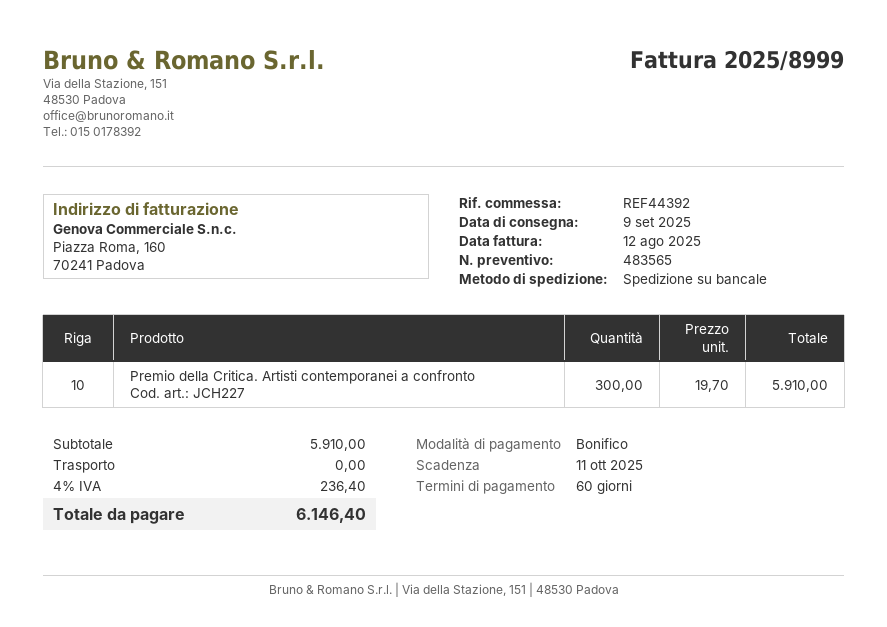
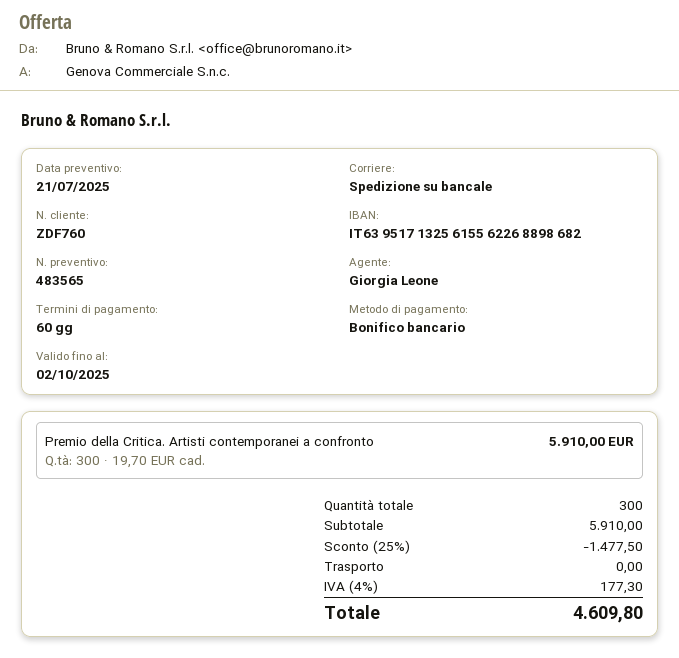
discount: none -> 25% = 1477.50
tax: 4% = 236.40 -> 4% = 177.30
total: 6146.40 -> 4609.80

